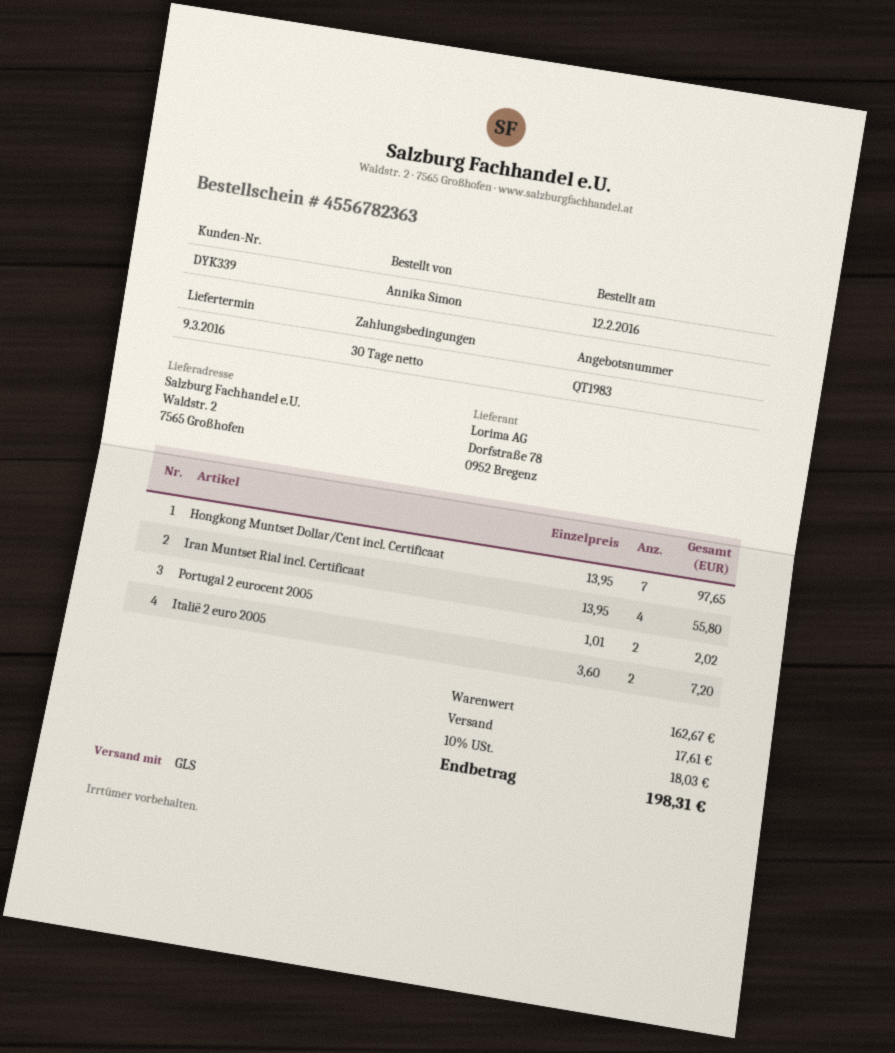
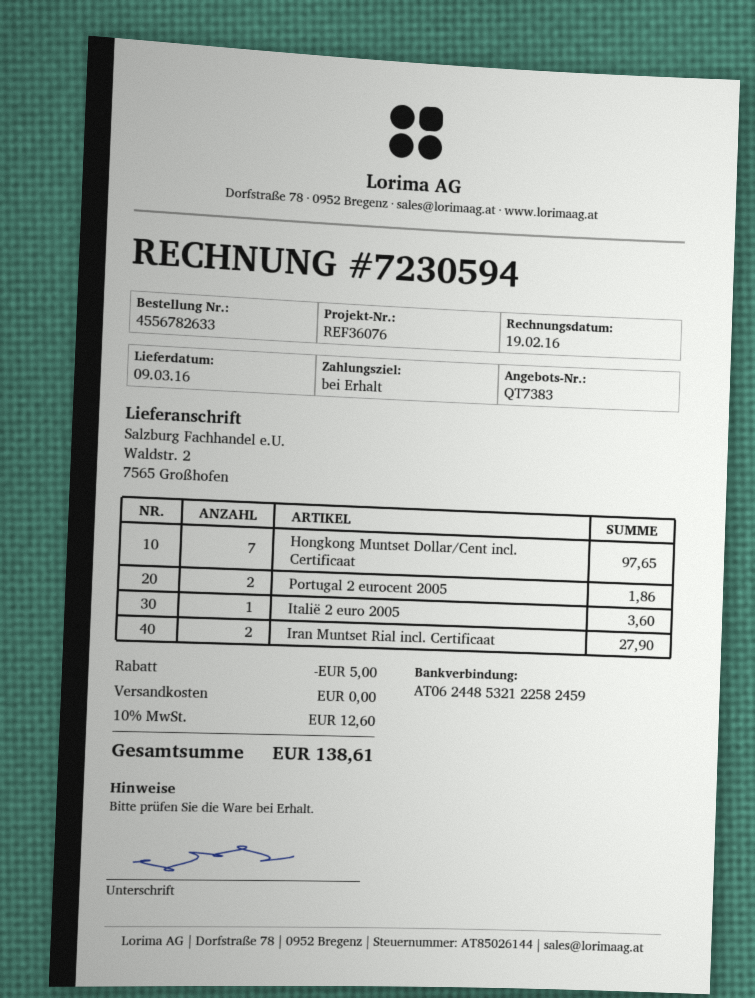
quote number: QT1983 -> QT7383
order number: 4556782363 -> 4556782633
payment terms: 30 days -> on receipt
Iran Muntset Rial incl. Certificaat: 4 for 55.80 -> 2 for 27.90
Portugal 2 eurocent 2005: 2 for 2.02 -> 2 for 1.86
Italië 2 euro 2005: 2 for 7.20 -> 1 for 3.60
discount: none -> 5.00
shipping: 17.61 -> 0.00
tax: 10% = 18.03 -> 10% = 12.60
total: 198.31 -> 138.61

